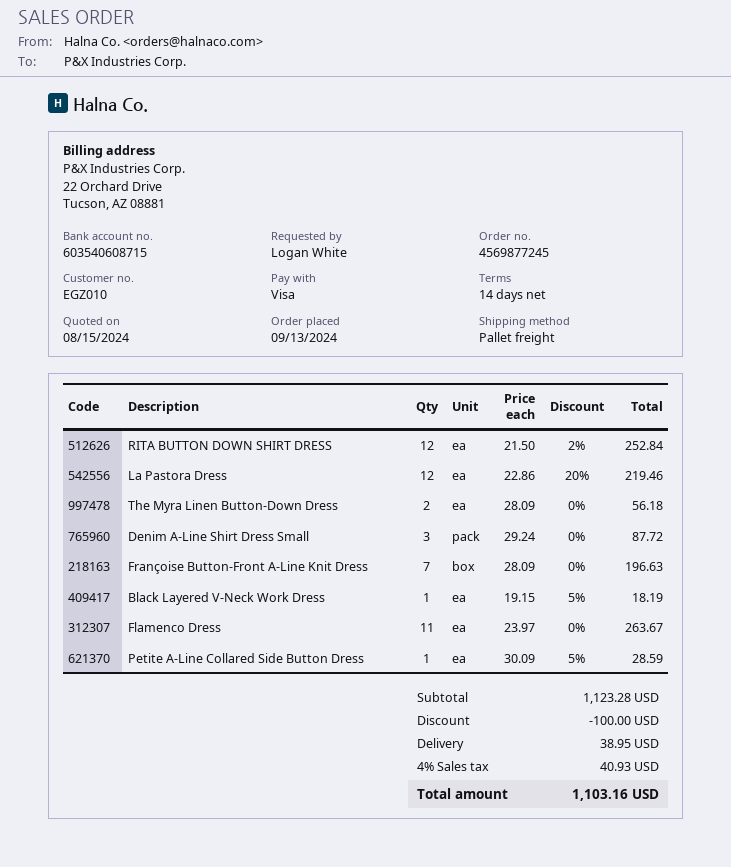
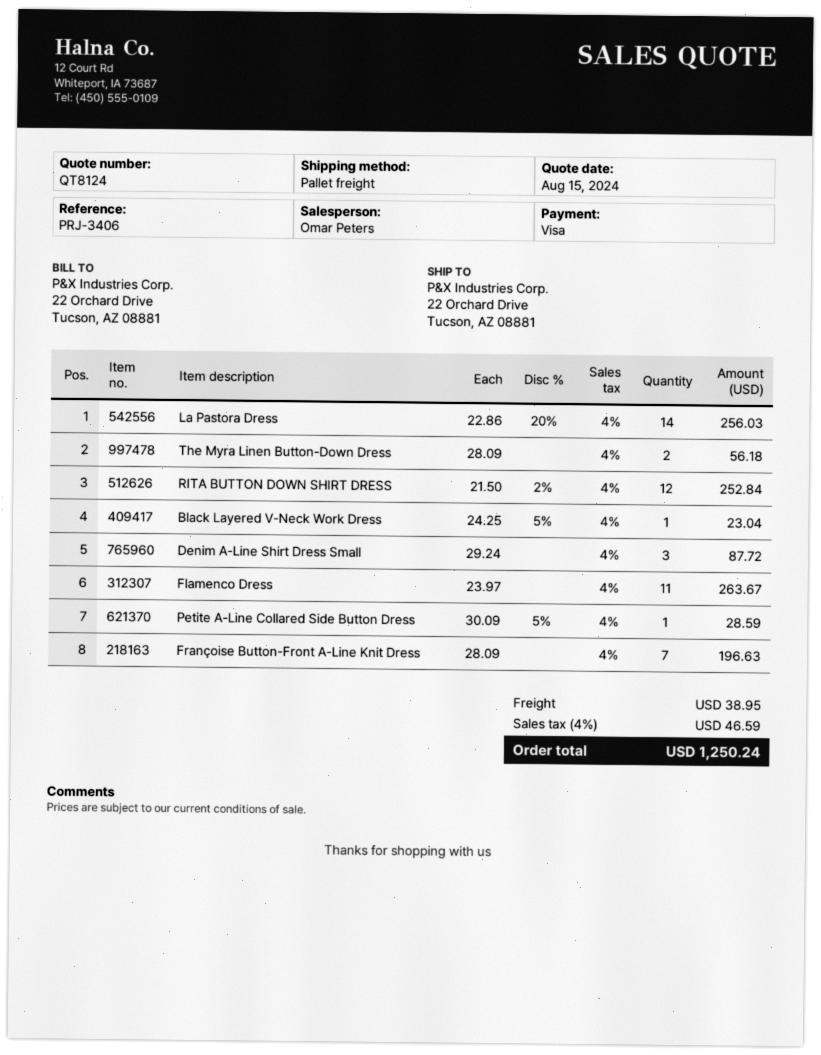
La Pastora Dress: 12 x 22.86 - 20% = 219.46 -> 14 x 22.86 - 20% = 256.03
Black Layered V-Neck Work Dress: 1 x 19.15 - 5% = 18.19 -> 1 x 24.25 - 5% = 23.04
discount: 100.00 -> none
tax: 4% = 40.93 -> 4% = 46.59
total: 1103.16 -> 1250.24

